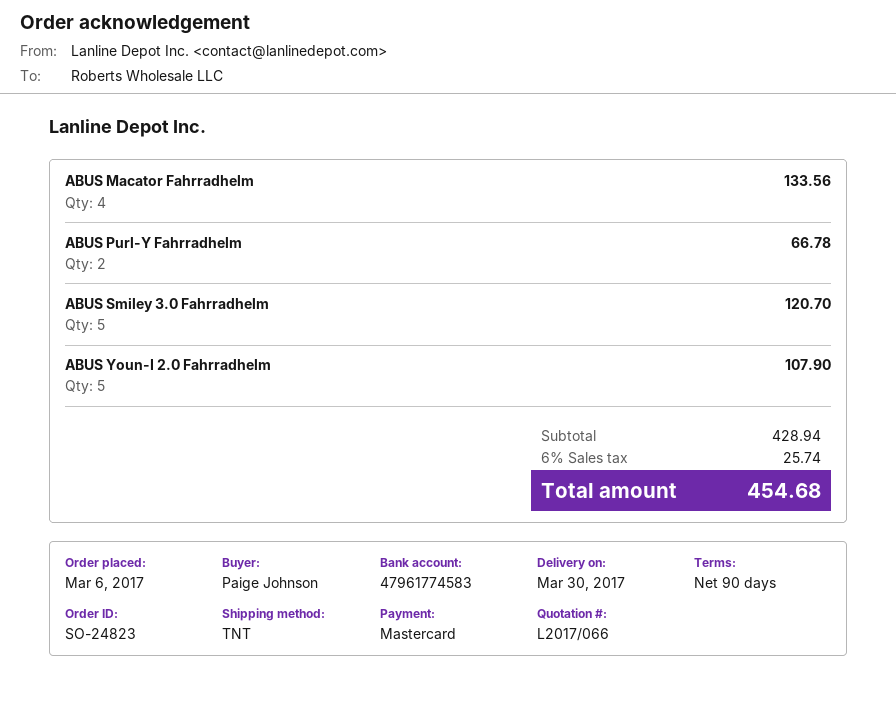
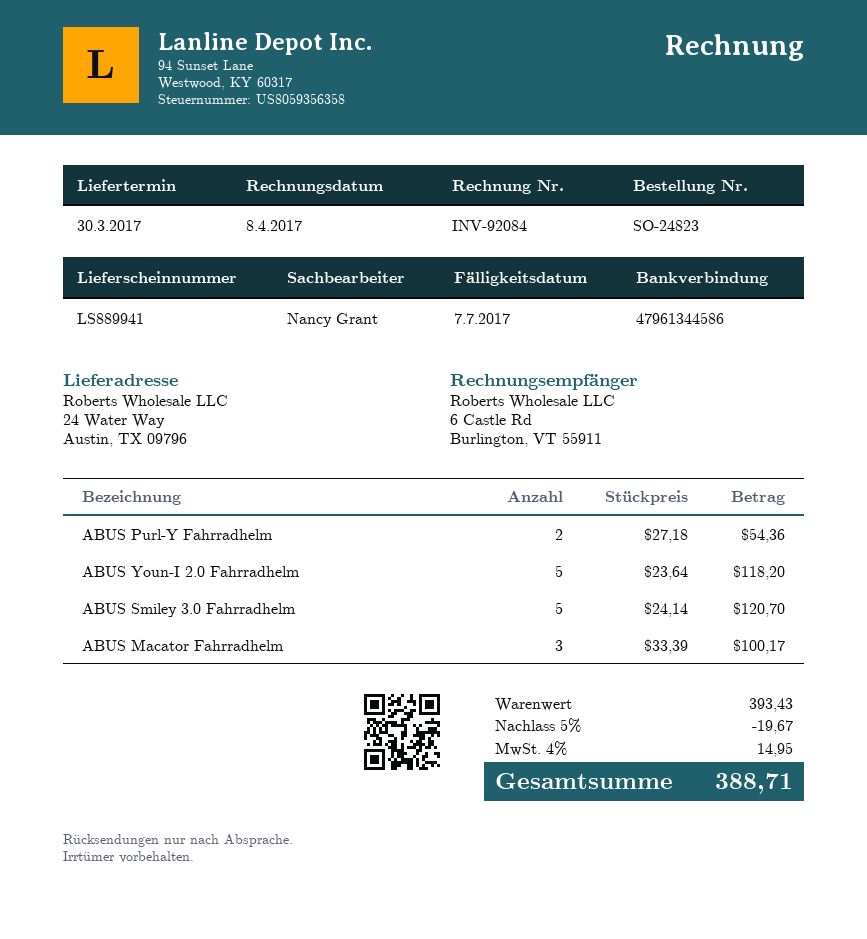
bank account: 47961774583 -> 47961344586
ABUS Macator Fahrradhelm: 4 for 133.56 -> 3 for 100.17
ABUS Purl-Y Fahrradhelm: 2 for 66.78 -> 2 for 54.36
ABUS Youn-I 2.0 Fahrradhelm: 5 for 107.90 -> 5 for 118.20
subtotal: 428.94 -> 393.43
discount: none -> 5% = 19.67
tax: 6% = 25.74 -> 4% = 14.95
total: 454.68 -> 388.71

